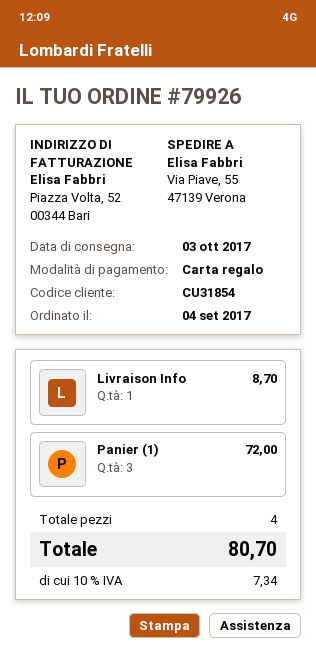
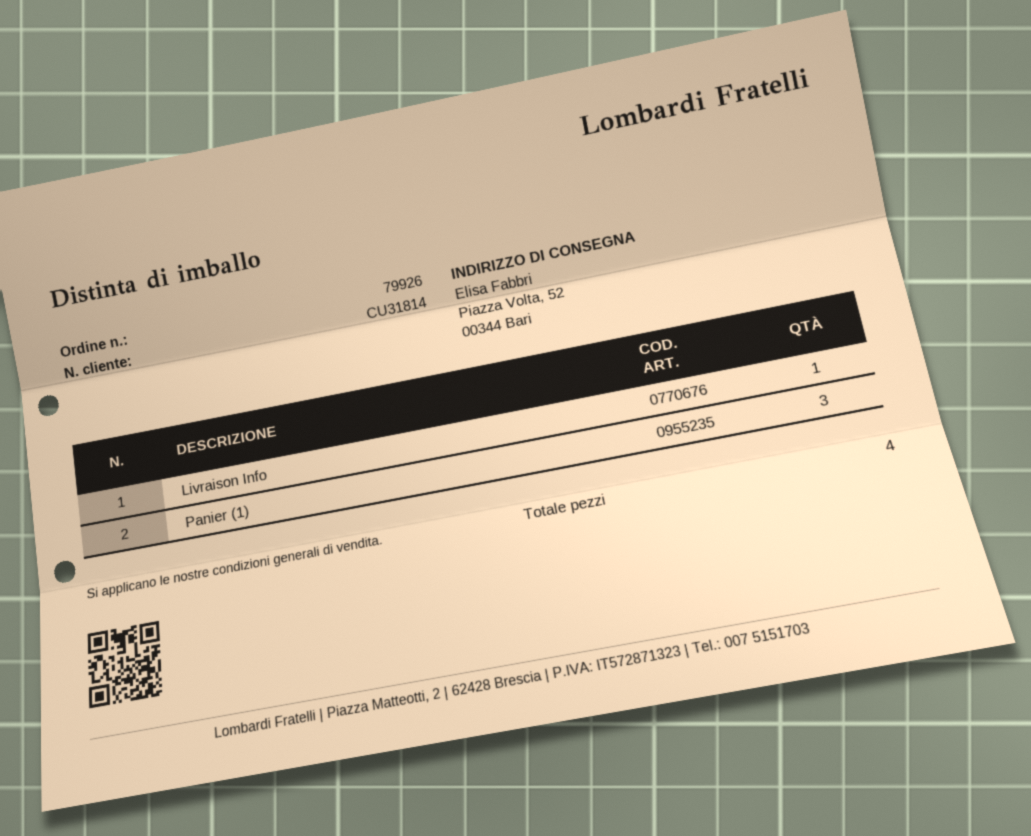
customer number: CU31854 -> CU31814
ship to: Via Piave, 55, 47139 Verona -> Piazza Volta, 52, 00344 Bari

